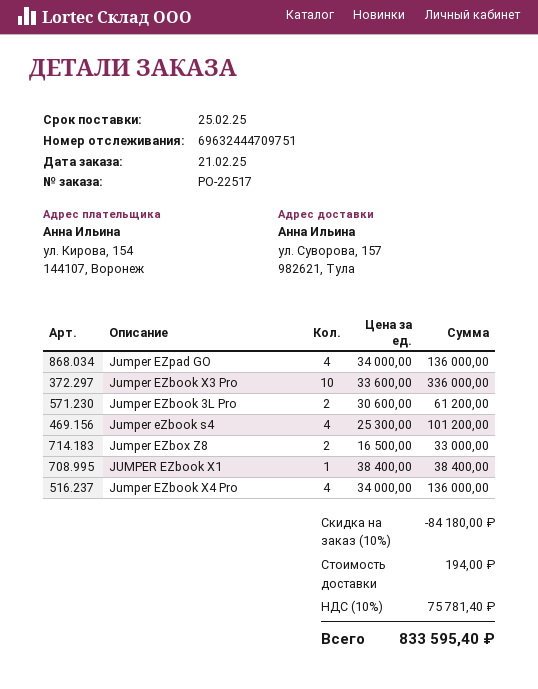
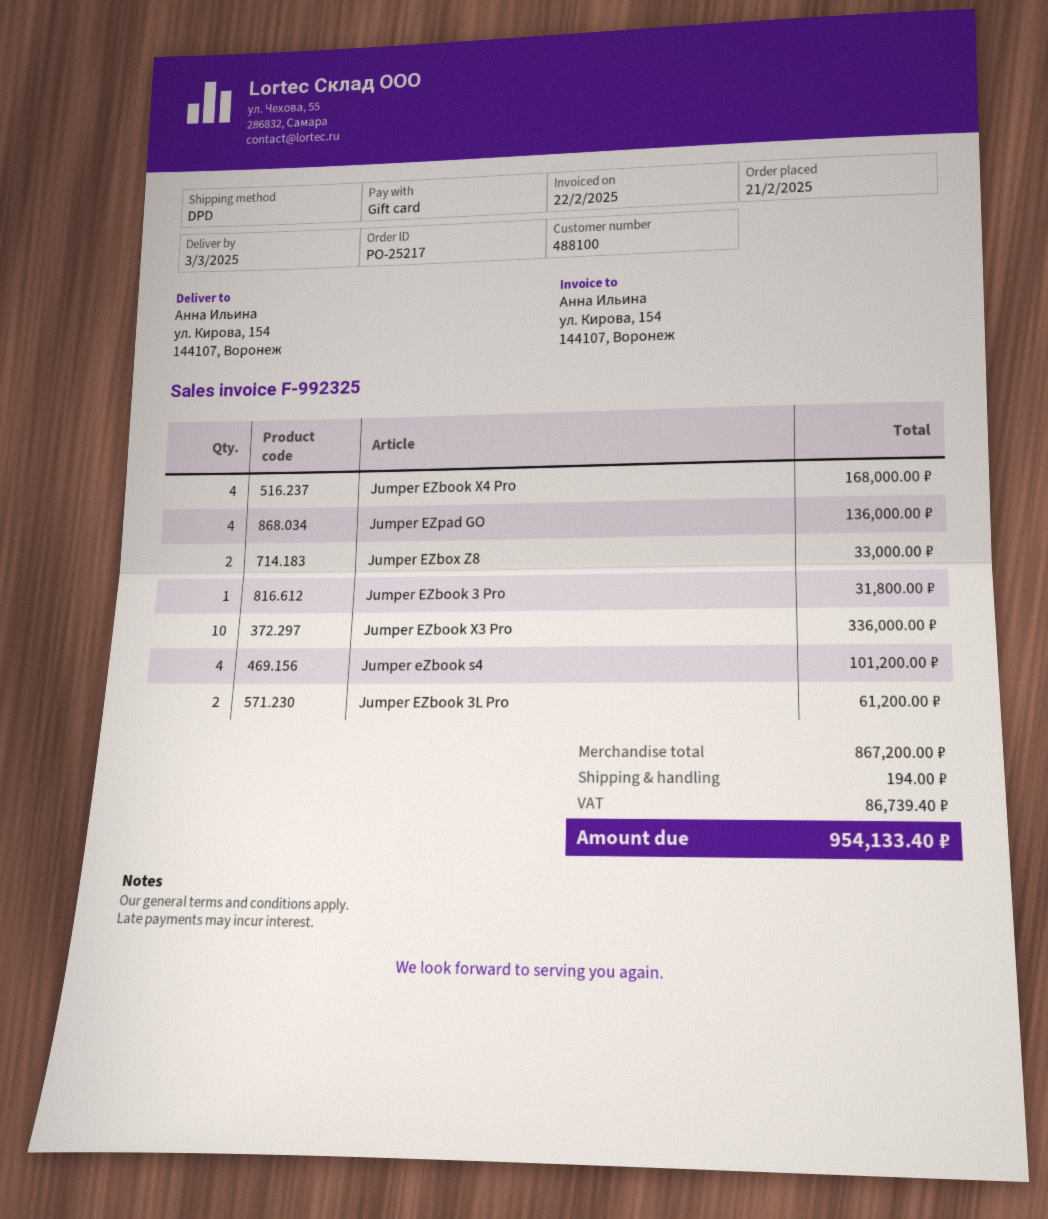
order number: PO-22517 -> PO-25217
delivery date: 2025-02-25 -> 2025-03-03
ship to: ул. Суворова, 157, 982621, Тула -> ул. Кирова, 154, 144107, Воронеж
JUMPER EZbook X1: 1 for 38400.00 -> none
Jumper EZbook X4 Pro: 4 for 136000.00 -> 4 for 168000.00
Jumper EZbook 3 Pro: none -> 1 for 31800.00
discount: 10% = 84180.00 -> none
tax: 75781.40 -> 86739.40
total: 833595.40 -> 954133.40

